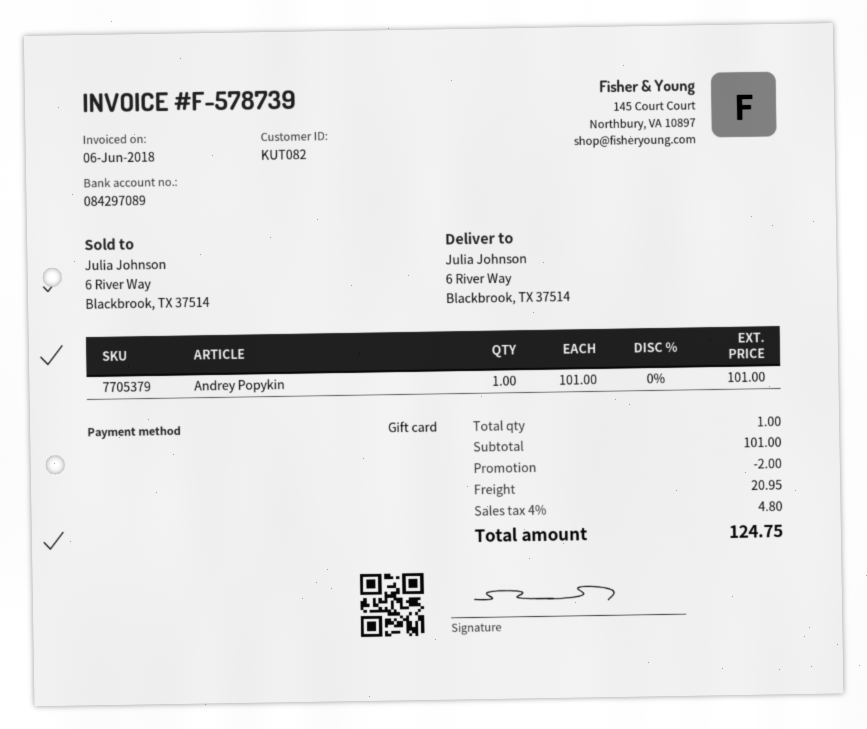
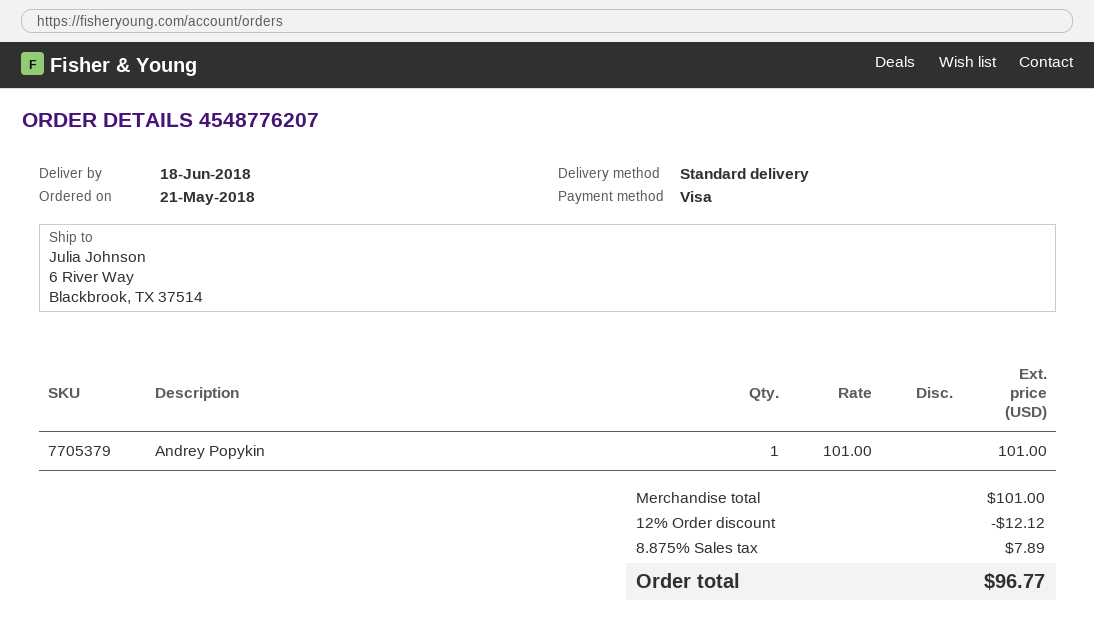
payment method: gift card -> Visa
discount: 2.00 -> 12.12
shipping: 20.95 -> none
tax: 4% = 4.80 -> 8.875% = 7.89
total: 124.75 -> 96.77

